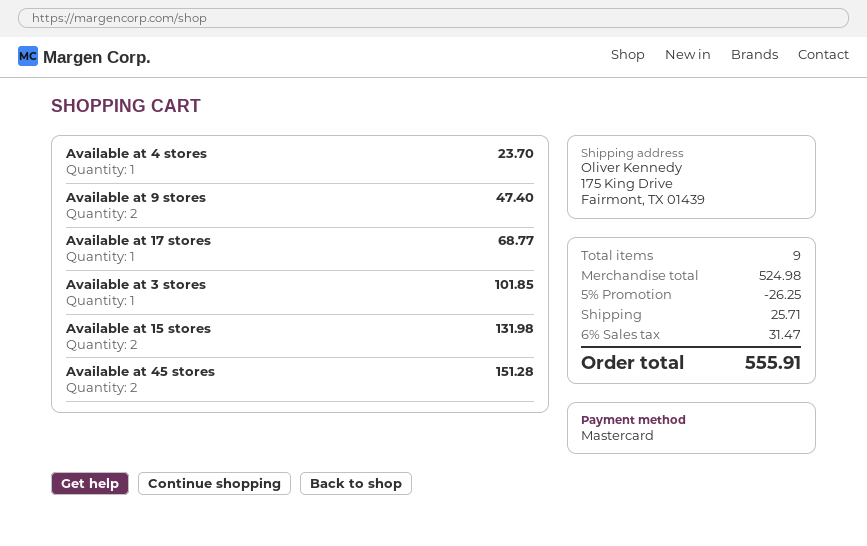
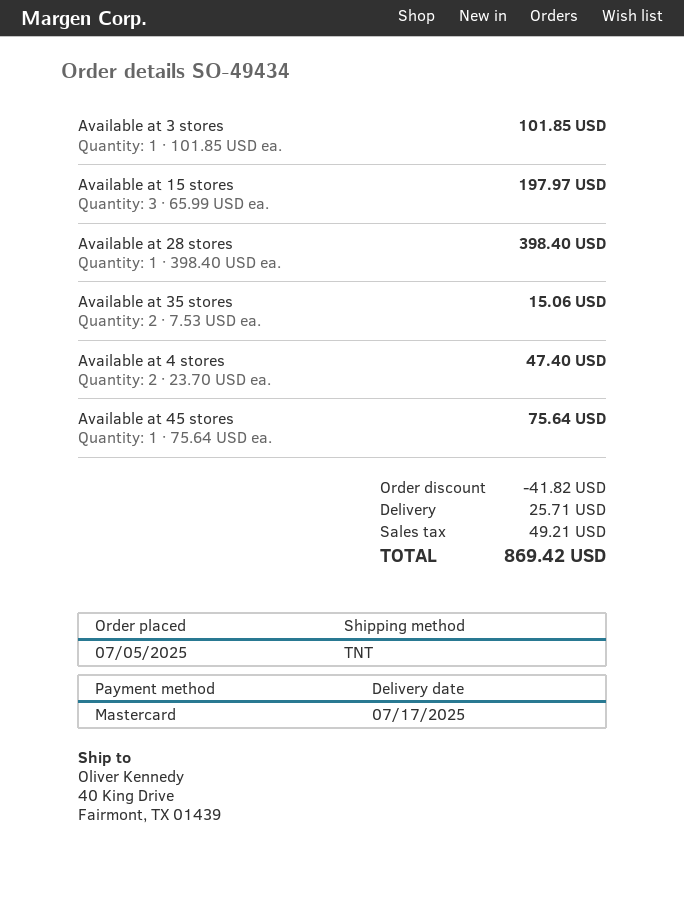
ship to: 175 King Drive, Fairmont, TX 01439 -> 40 King Drive, Fairmont, TX 01439
Available at 4 stores: 1 for 23.70 -> 2 for 47.40
Available at 9 stores: 2 for 47.40 -> none
Available at 17 stores: 1 for 68.77 -> none
Available at 15 stores: 2 for 131.98 -> 3 for 197.97
Available at 45 stores: 2 for 151.28 -> 1 for 75.64
Available at 28 stores: none -> 1 for 398.40
Available at 35 stores: none -> 2 for 15.06
discount: 26.25 -> 41.82
tax: 31.47 -> 49.21
total: 555.91 -> 869.42

